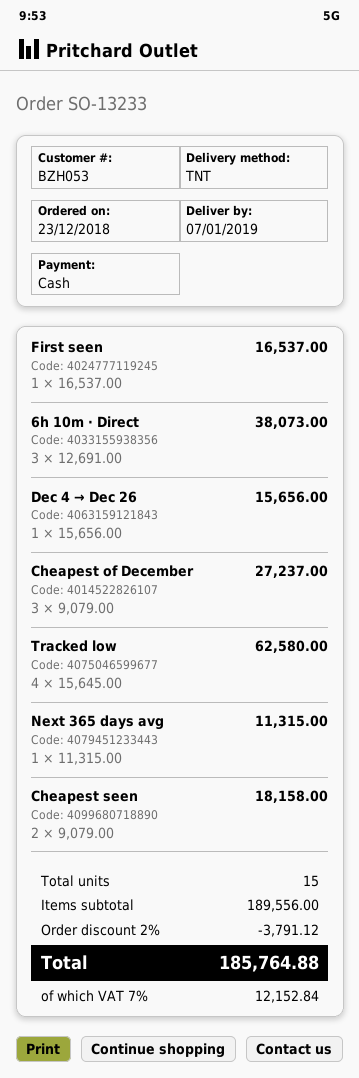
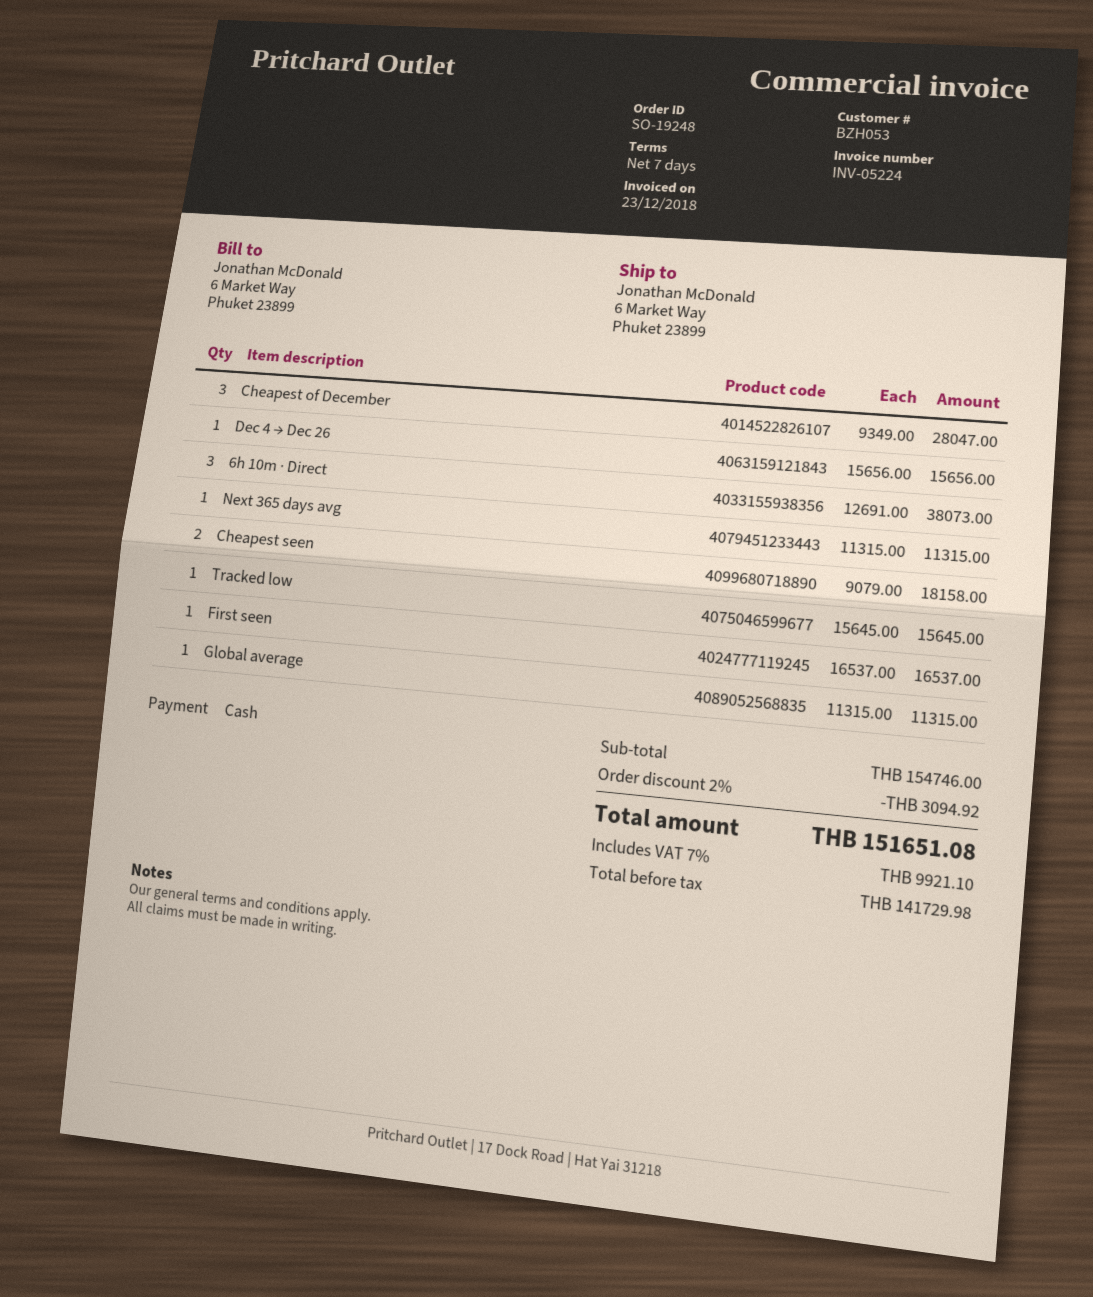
order number: SO-13233 -> SO-19248
Cheapest of December: 3 x 9079.00 = 27237.00 -> 3 x 9349.00 = 28047.00
Tracked low: 4 x 15645.00 = 62580.00 -> 1 x 15645.00 = 15645.00
Global average: none -> 1 x 11315.00 = 11315.00
subtotal: 189556.00 -> 154746.00
discount: 2% = 3791.12 -> 2% = 3094.92
tax: 7% = 12152.84 -> 7% = 9921.10
total: 185764.88 -> 151651.08

